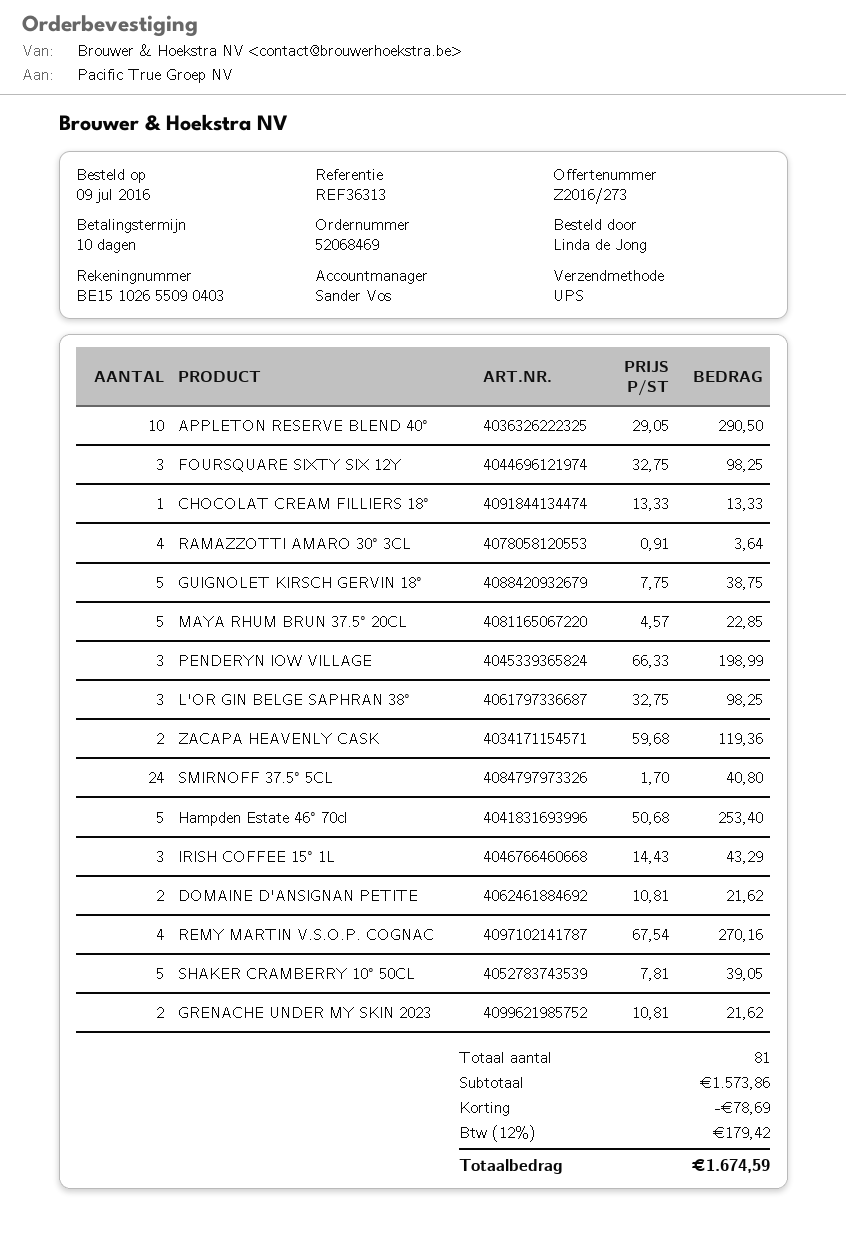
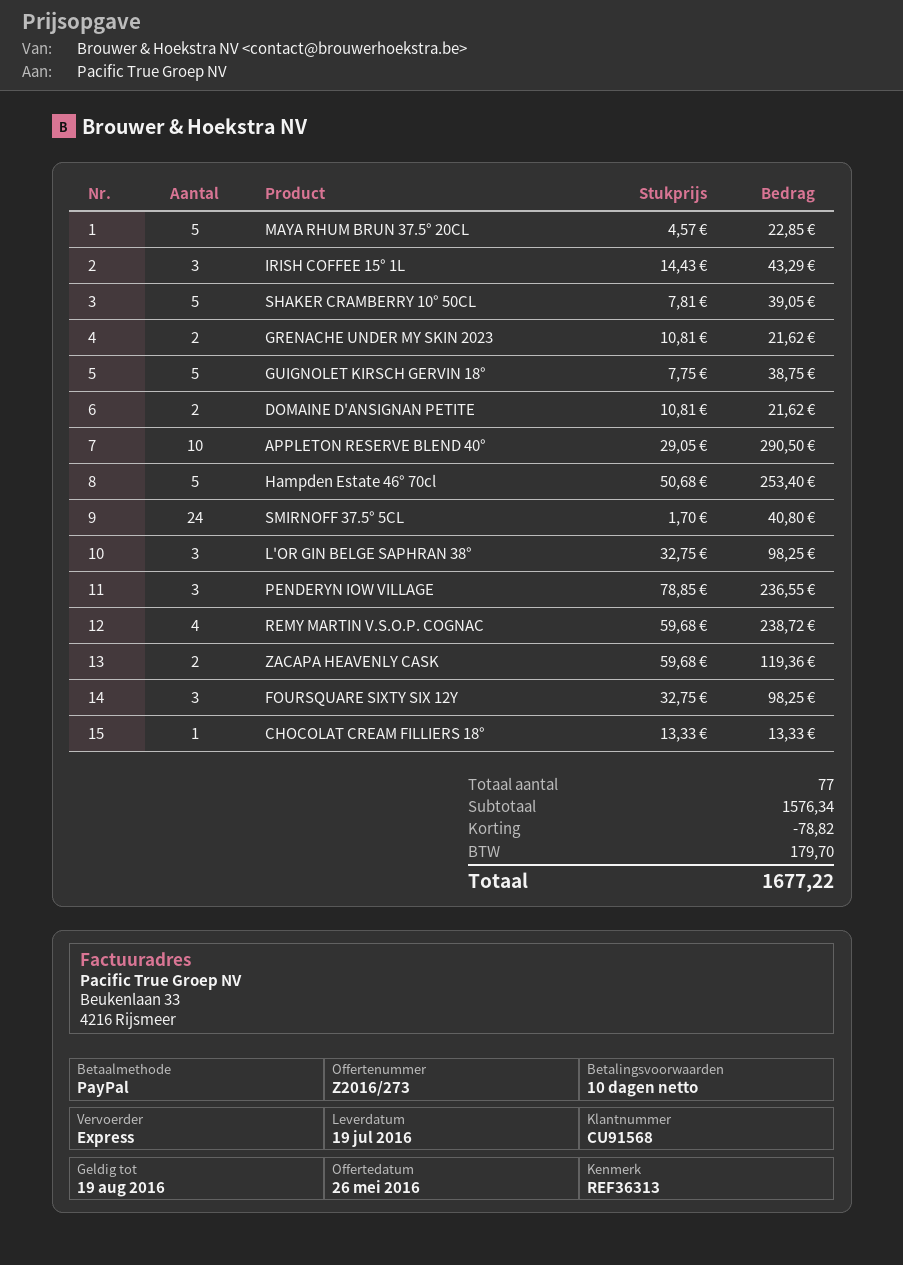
shipping method: UPS -> express
RAMAZZOTTI AMARO 30° 3CL: 4 x 0.91 = 3.64 -> none
PENDERYN IOW VILLAGE: 3 x 66.33 = 198.99 -> 3 x 78.85 = 236.55
REMY MARTIN V.S.O.P. COGNAC: 4 x 67.54 = 270.16 -> 4 x 59.68 = 238.72
total quantity: 81 -> 77
subtotal: 1573.86 -> 1576.34
discount: 78.69 -> 78.82
tax: 179.42 -> 179.70
total: 1674.59 -> 1677.22

